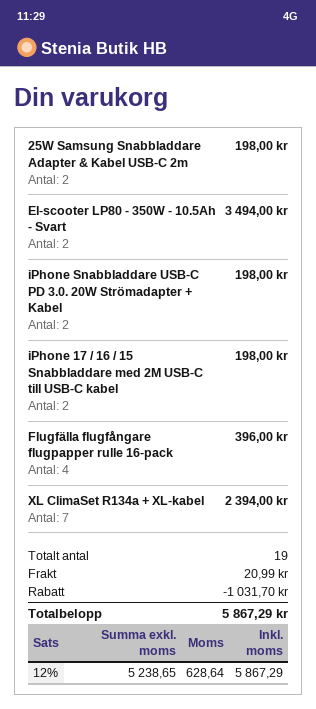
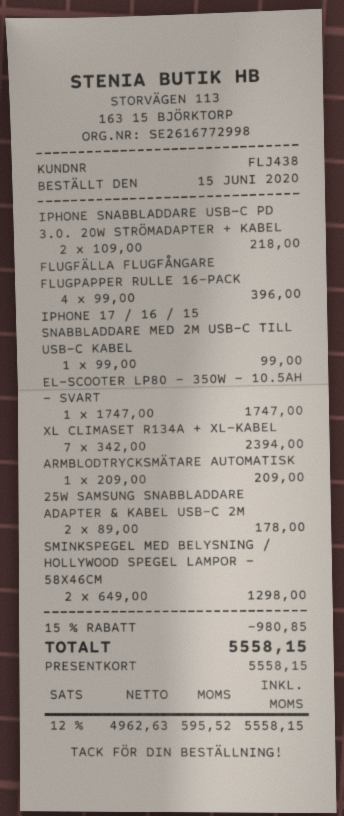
25W Samsung Snabbladdare Adapter & Kabel USB-C 2m: 2 for 198.00 -> 2 for 178.00
El-scooter LP80 - 350W - 10.5Ah - Svart: 2 for 3494.00 -> 1 for 1747.00
iPhone Snabbladdare USB-C PD 3.0. 20W Strömadapter + Kabel: 2 for 198.00 -> 2 for 218.00
iPhone 17 / 16 / 15 Snabbladdare med 2M USB-C till USB-C kabel: 2 for 198.00 -> 1 for 99.00
ARMBLODTRYCKSMÄTARE AUTOMATISK: none -> 1 for 209.00
SMINKSPEGEL MED BELYSNING / HOLLYWOOD SPEGEL LAMPOR - 58X46CM: none -> 2 for 1298.00
discount: 1031.70 -> 980.85
shipping: 20.99 -> none
net: 5238.65 -> 4962.63
tax: 12% = 628.64 -> 12% = 595.52
total: 5867.29 -> 5558.15

